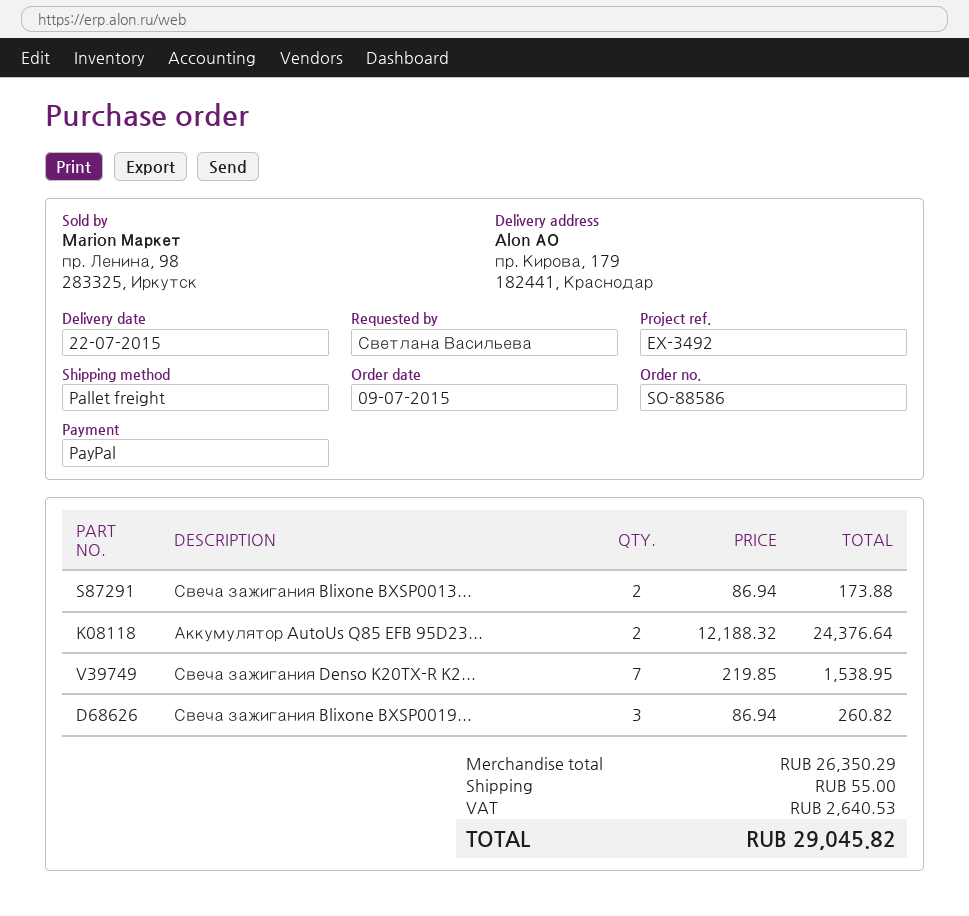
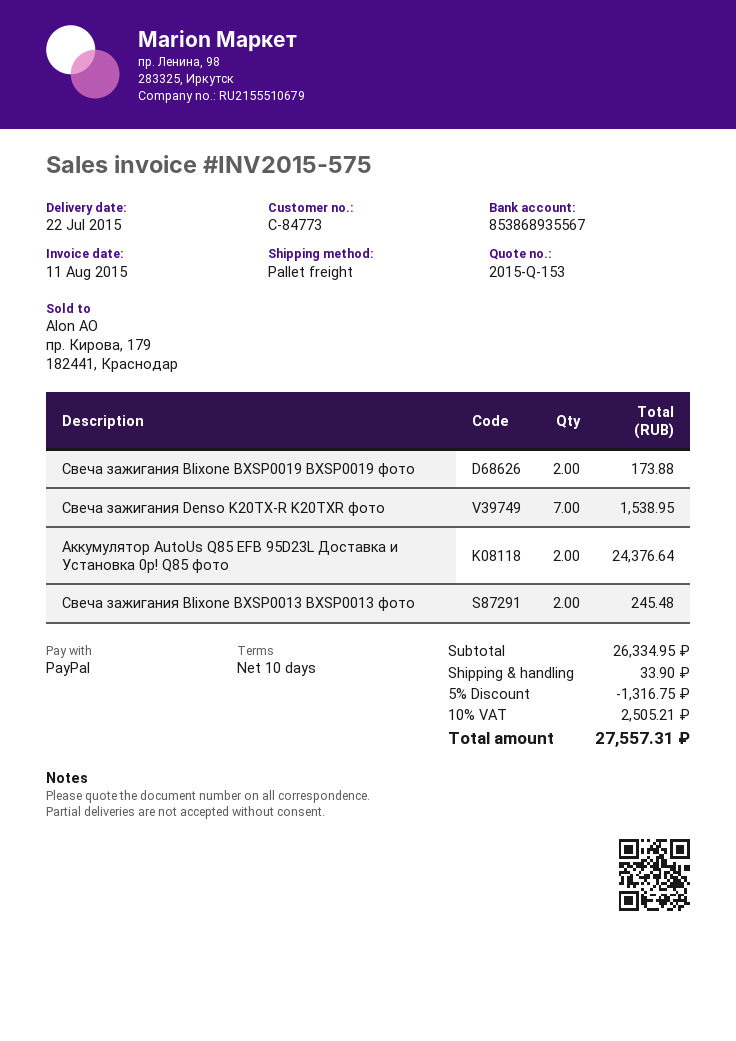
Свеча зажигания Blixone BXSP0013...: 2 for 173.88 -> 2 for 245.48
Свеча зажигания Blixone BXSP0019...: 3 for 260.82 -> 2 for 173.88
subtotal: 26350.29 -> 26334.95
discount: none -> 5% = 1316.75
shipping: 55.00 -> 33.90
tax: 2640.53 -> 2505.21
total: 29045.82 -> 27557.31

